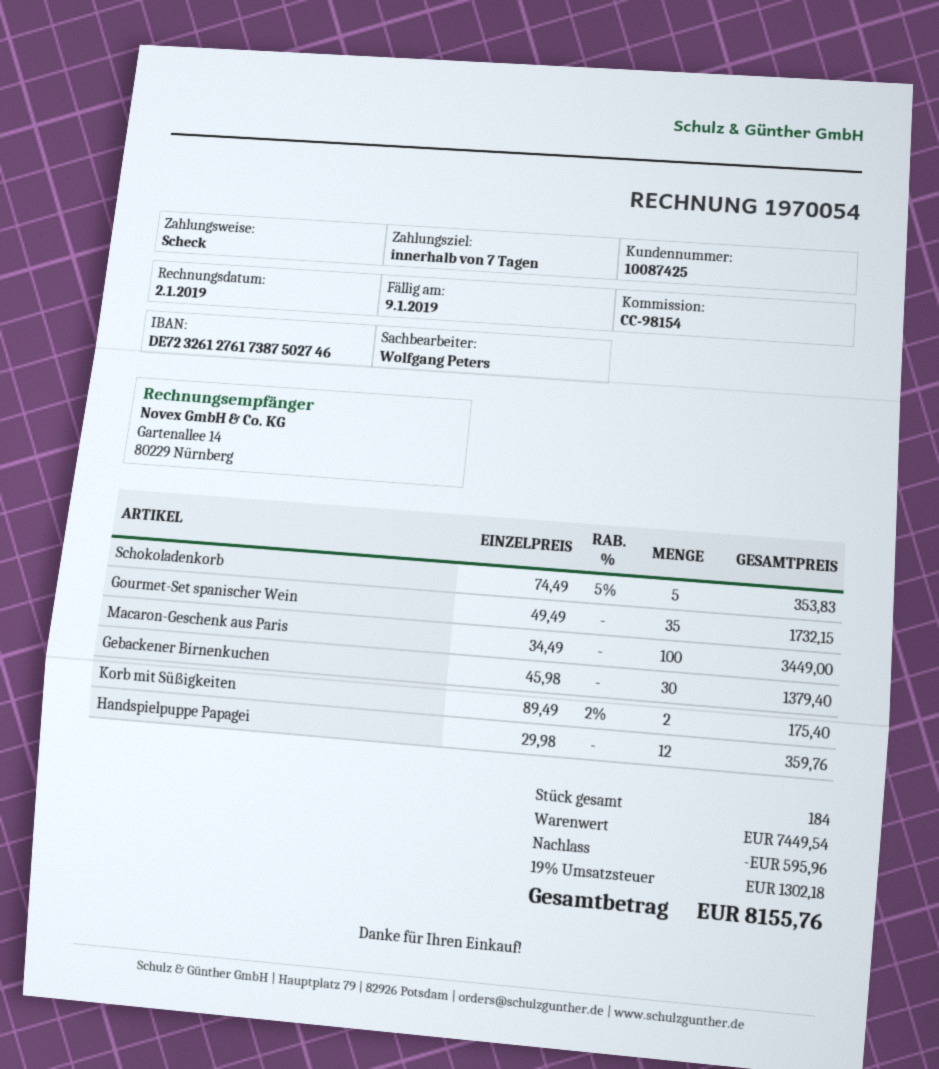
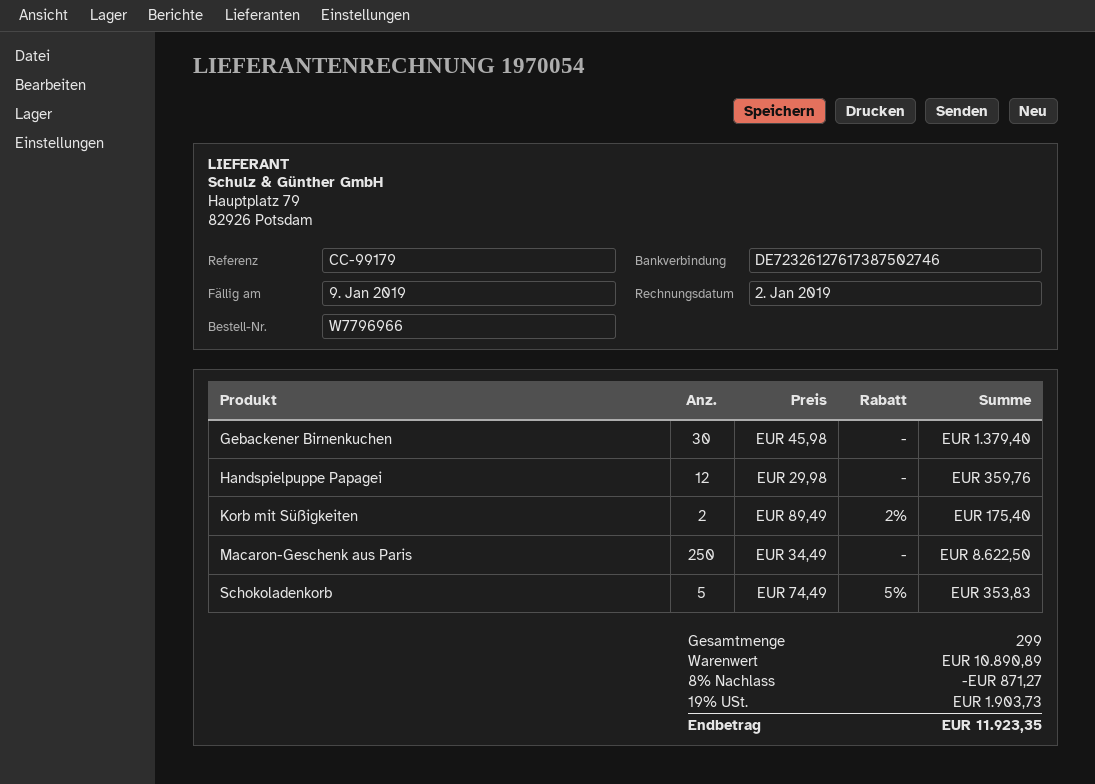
reference: CC-98154 -> CC-99179
Gourmet-Set spanischer Wein: 35 x 49.49 = 1732.15 -> none
Macaron-Geschenk aus Paris: 100 x 34.49 = 3449.00 -> 250 x 34.49 = 8622.50
total quantity: 184 -> 299
subtotal: 7449.54 -> 10890.89
discount: 595.96 -> 871.27
tax: 19% = 1302.18 -> 19% = 1903.73
total: 8155.76 -> 11923.35

